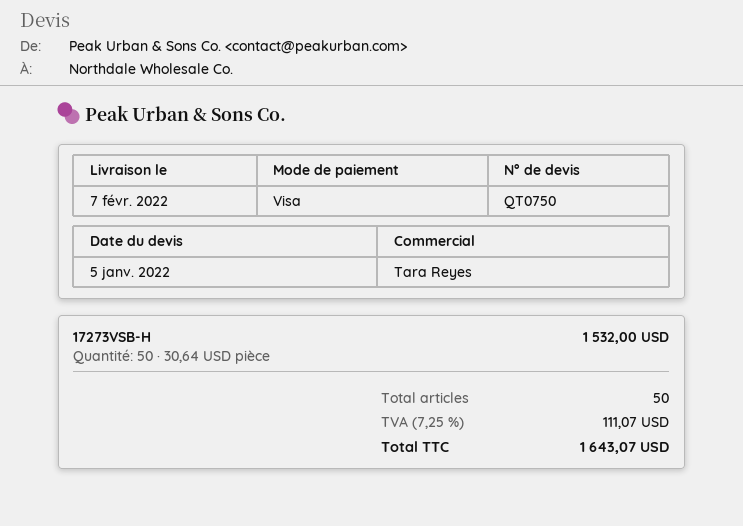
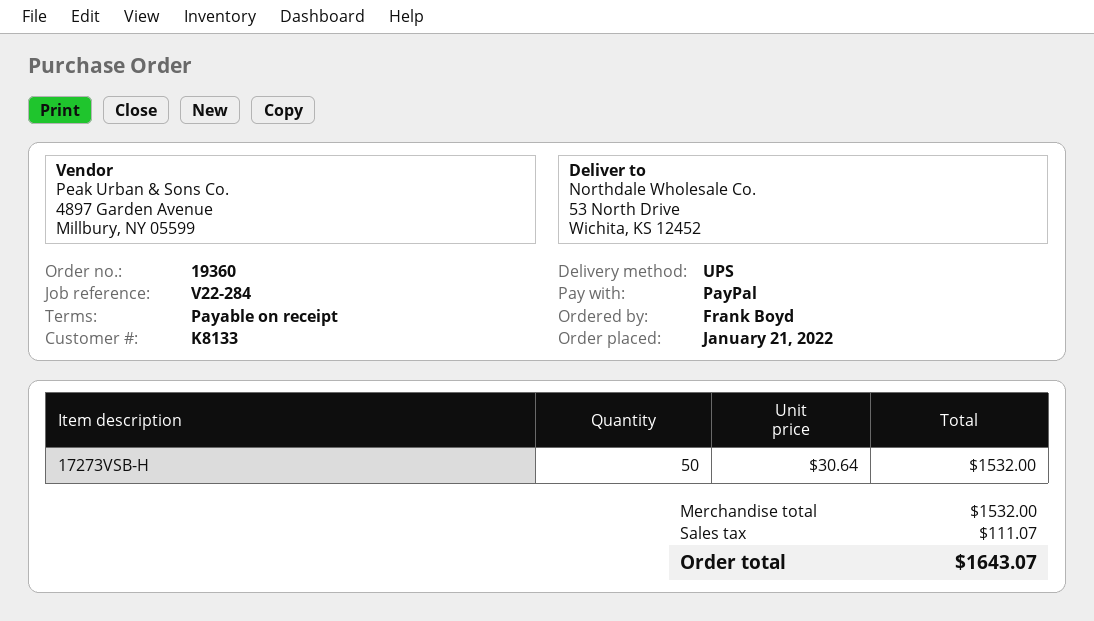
payment method: Visa -> PayPal

